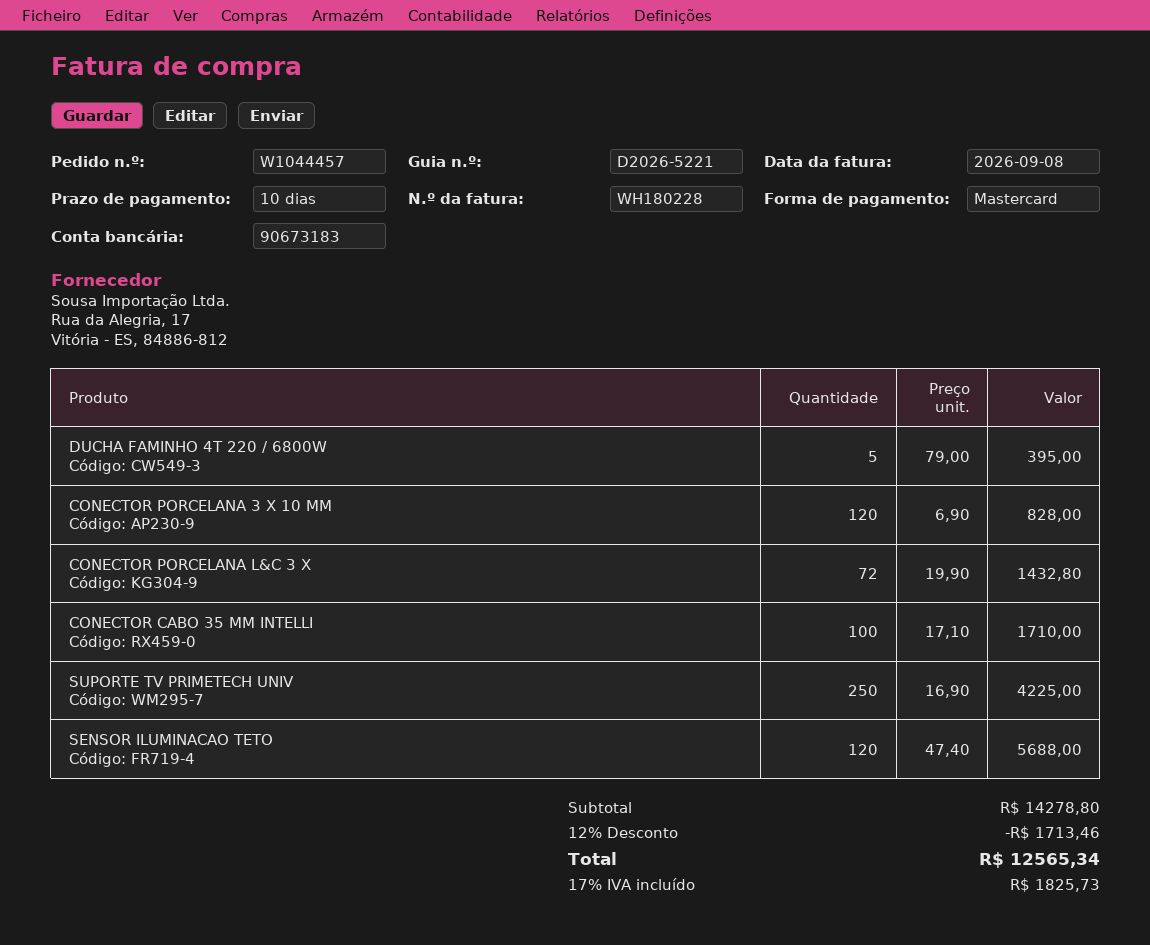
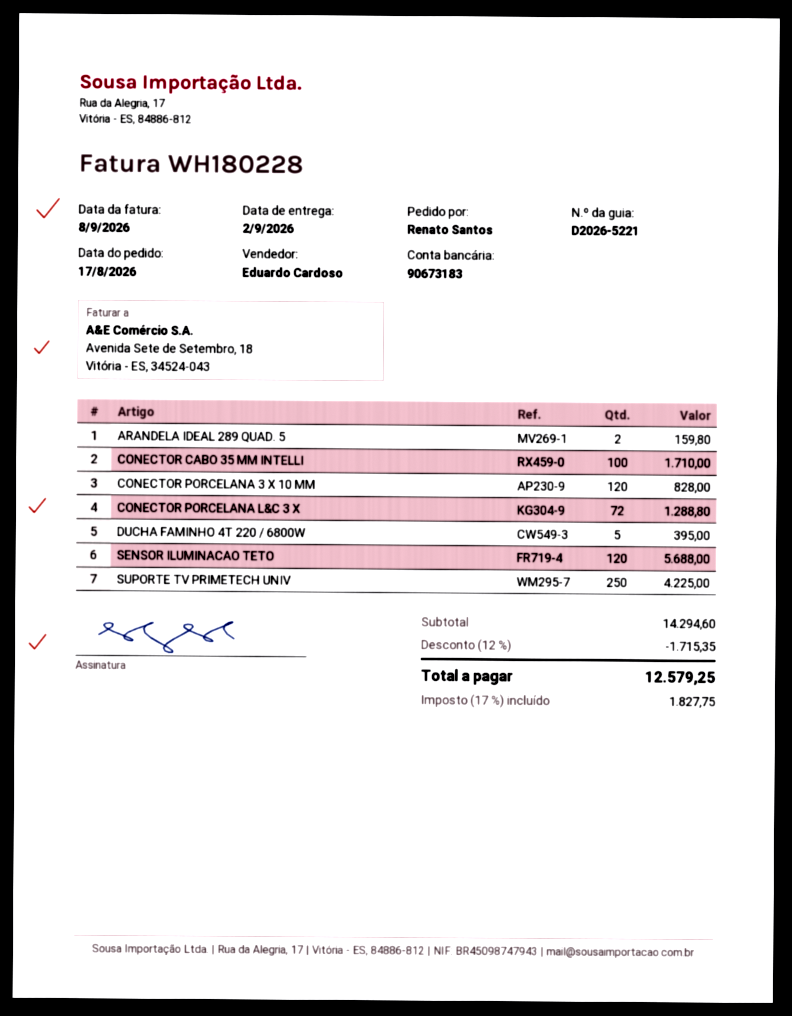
CONECTOR PORCELANA L&C 3 X: 72 for 1432.80 -> 72 for 1288.80
ARANDELA IDEAL 289 QUAD. 5: none -> 2 for 159.80
subtotal: 14278.80 -> 14294.60
discount: 12% = 1713.46 -> 12% = 1715.35
tax: 17% = 1825.73 -> 17% = 1827.75
total: 12565.34 -> 12579.25

